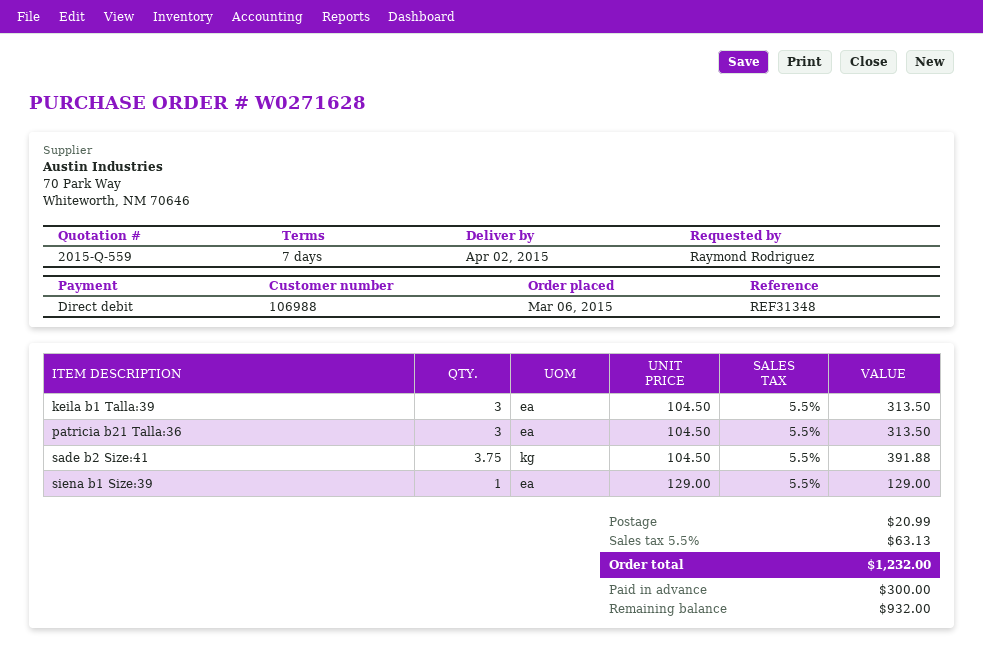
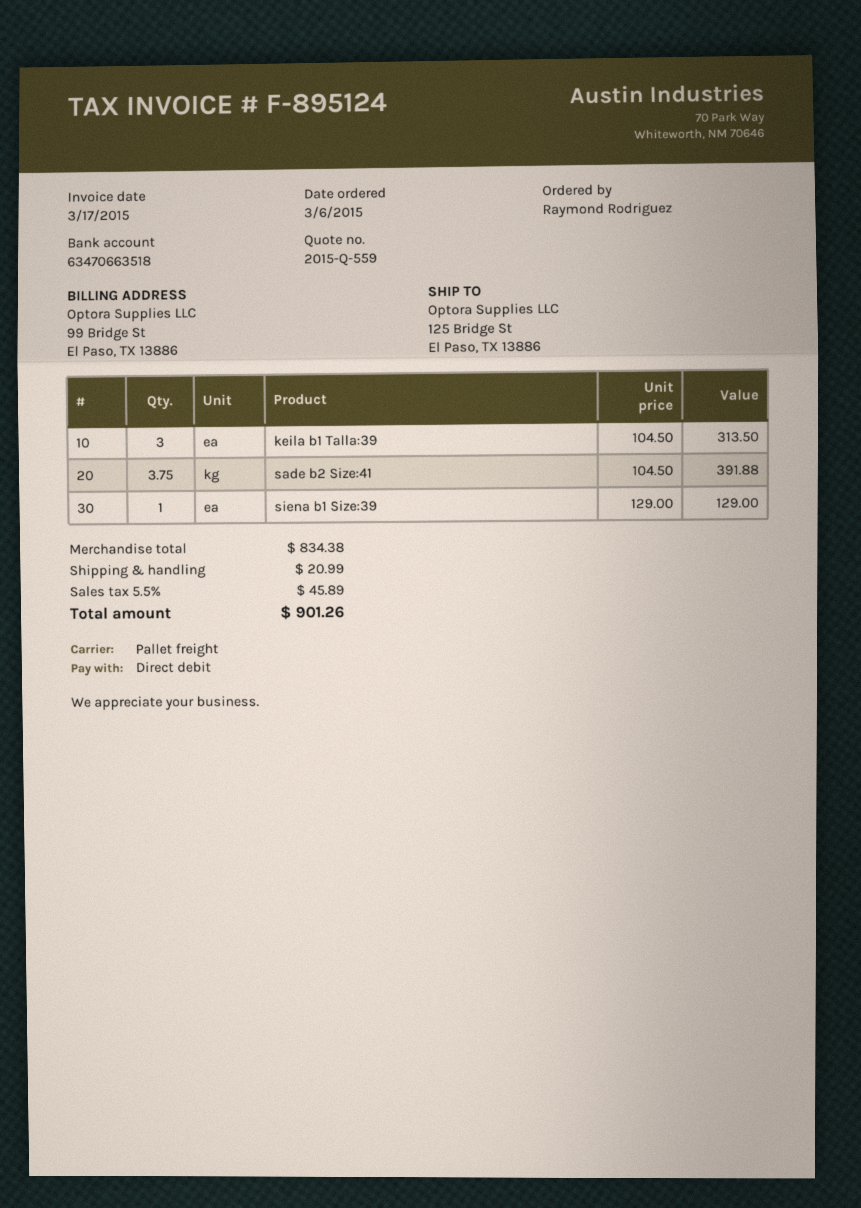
patricia b21 Talla:36: 3 x 104.50 = 313.50 -> none
tax: 5.5% = 63.13 -> 5.5% = 45.89
total: 1232.00 -> 901.26

